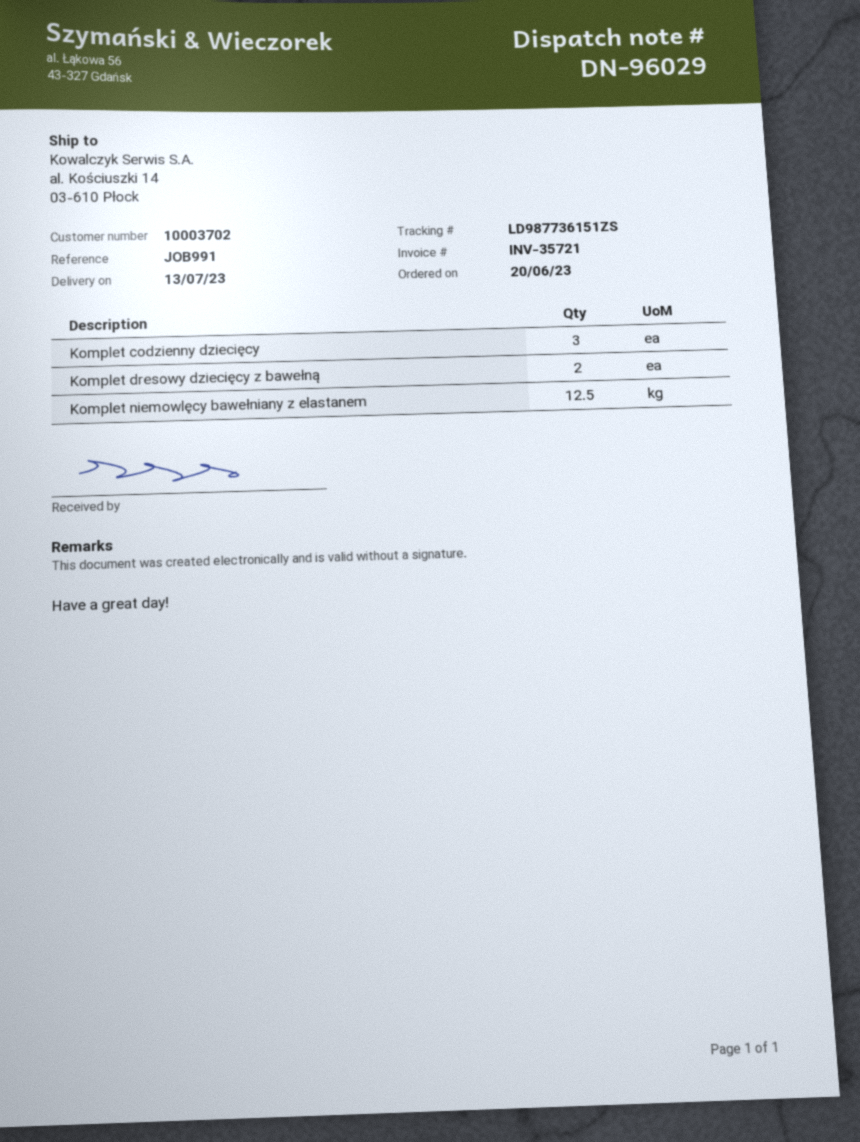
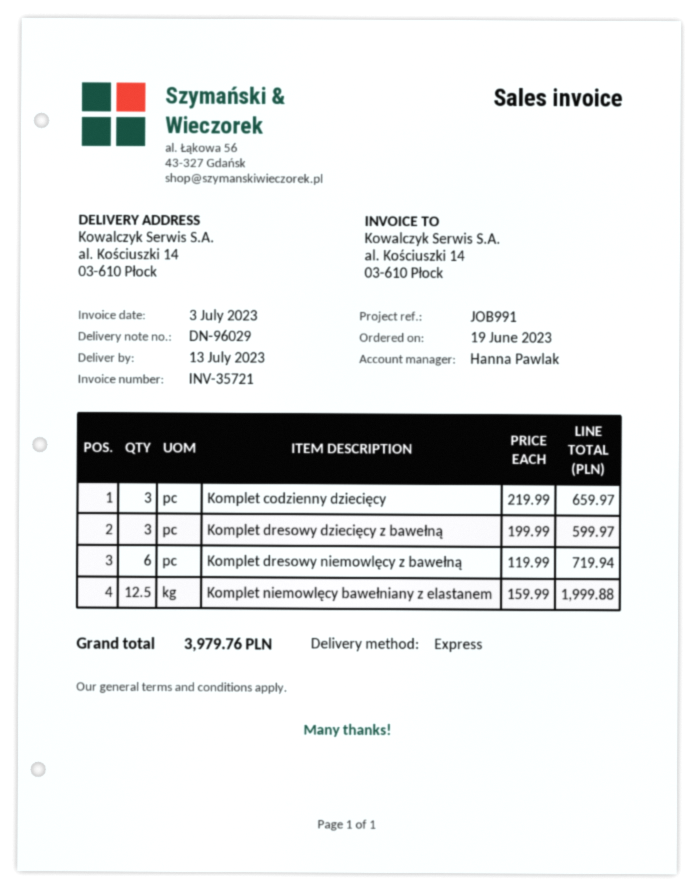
order date: 2023-06-20 -> 2023-06-19
Komplet dresowy dziecięcy z bawełną: 2 -> 3
Komplet dresowy niemowlęcy z bawełną: none -> 6

